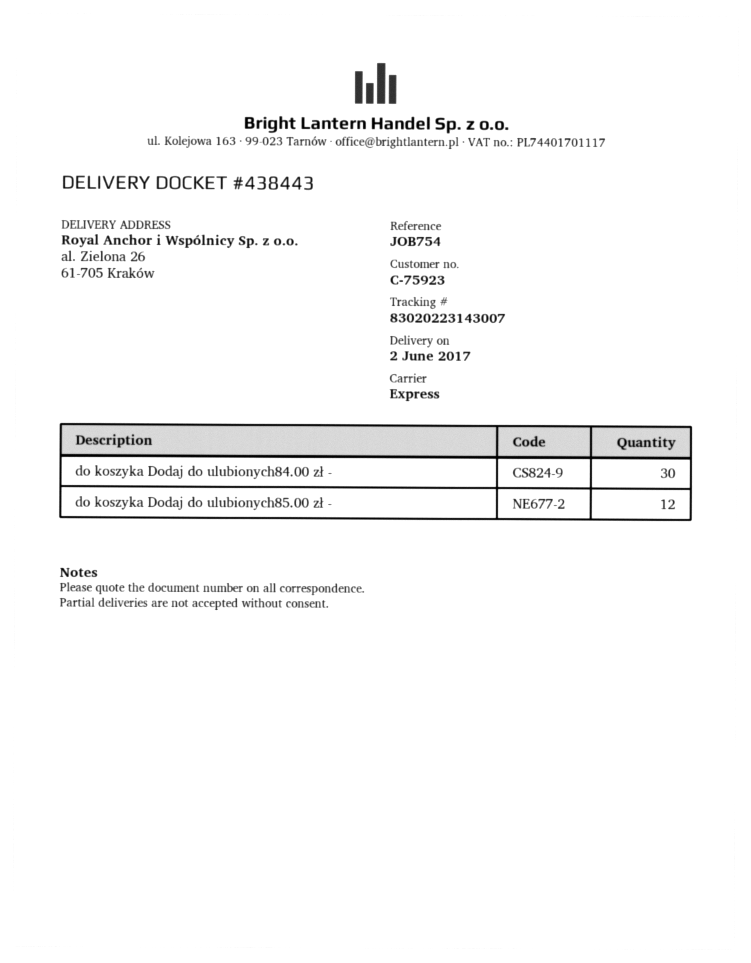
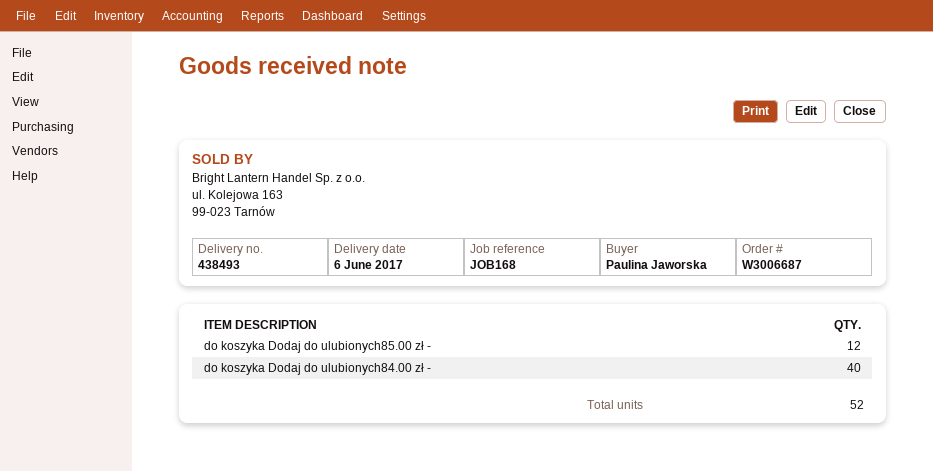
delivery note number: 438443 -> 438493
delivery date: 2017-06-02 -> 2017-06-06
reference: JOB754 -> JOB168
do koszyka Dodaj do ulubionych84.00 zł -: 30 -> 40

